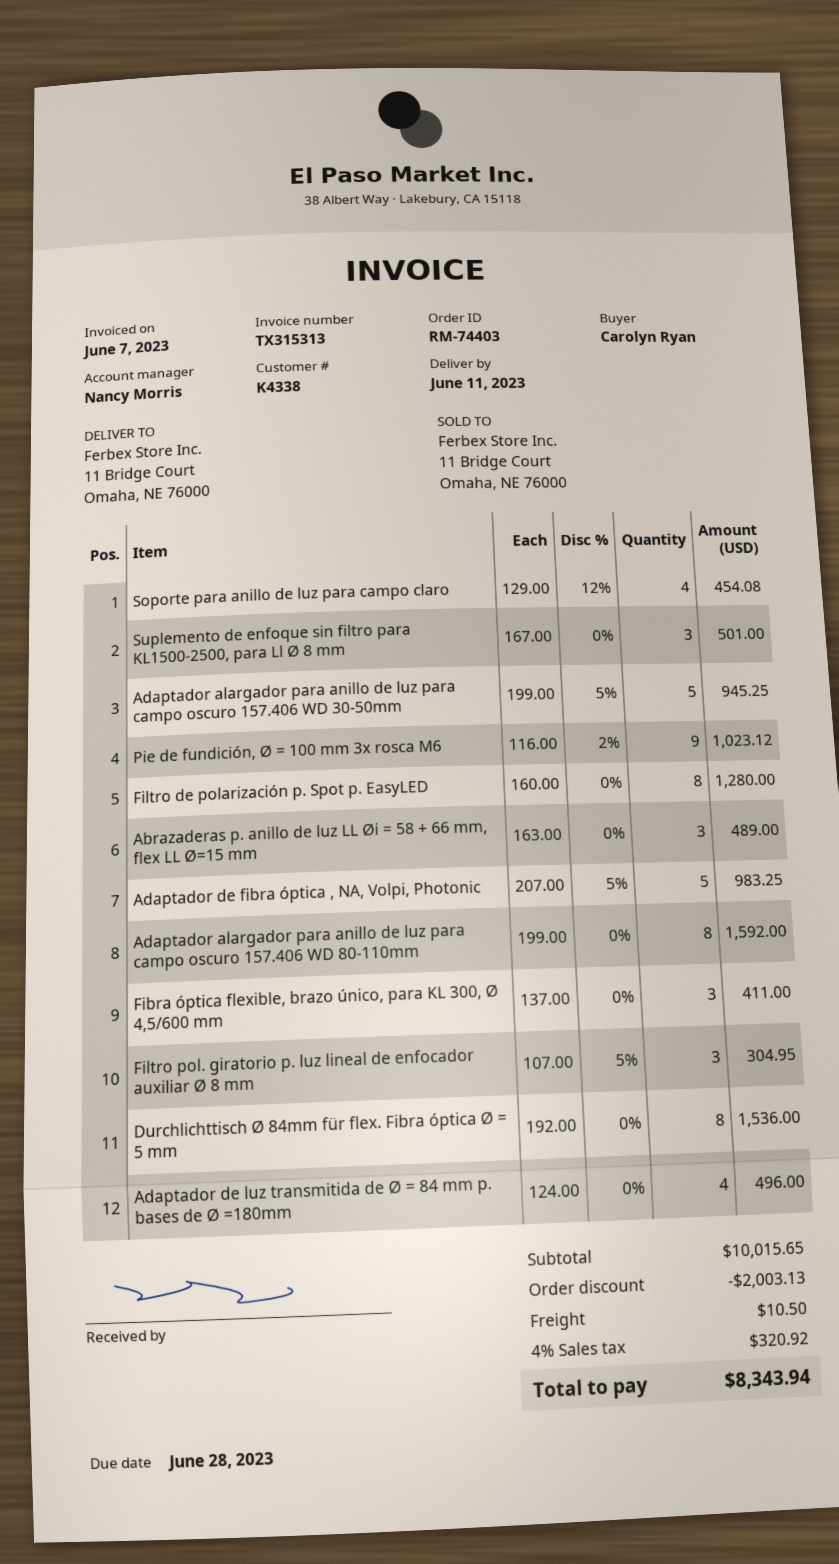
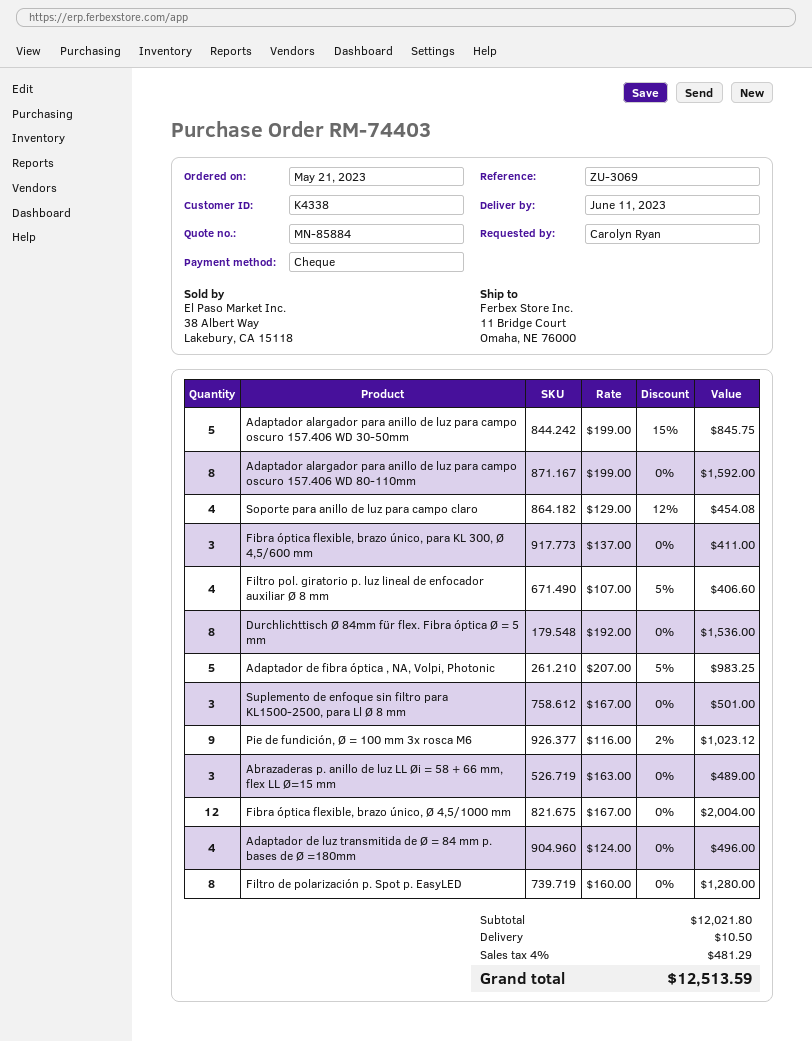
Adaptador alargador para anillo de luz para campo oscuro 157.406 WD 30-50mm: 5 x 199.00 - 5% = 945.25 -> 5 x 199.00 - 15% = 845.75
Filtro pol. giratorio p. luz lineal de enfocador auxiliar Ø 8 mm: 3 x 107.00 - 5% = 304.95 -> 4 x 107.00 - 5% = 406.60
Fibra óptica flexible, brazo único, Ø 4,5/1000 mm: none -> 12 x 167.00 = 2004.00
subtotal: 10015.65 -> 12021.80
discount: 2003.13 -> none
tax: 4% = 320.92 -> 4% = 481.29
total: 8343.94 -> 12513.59

